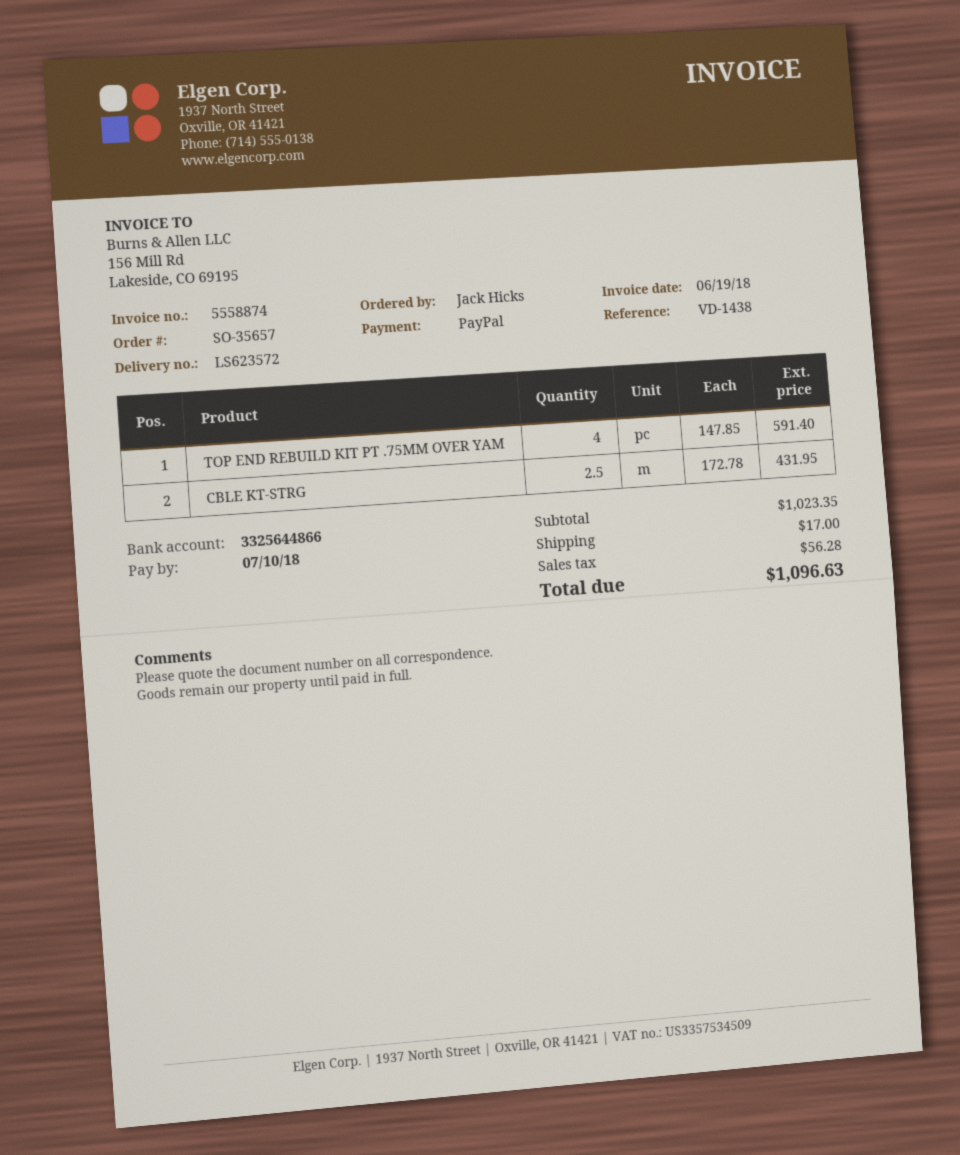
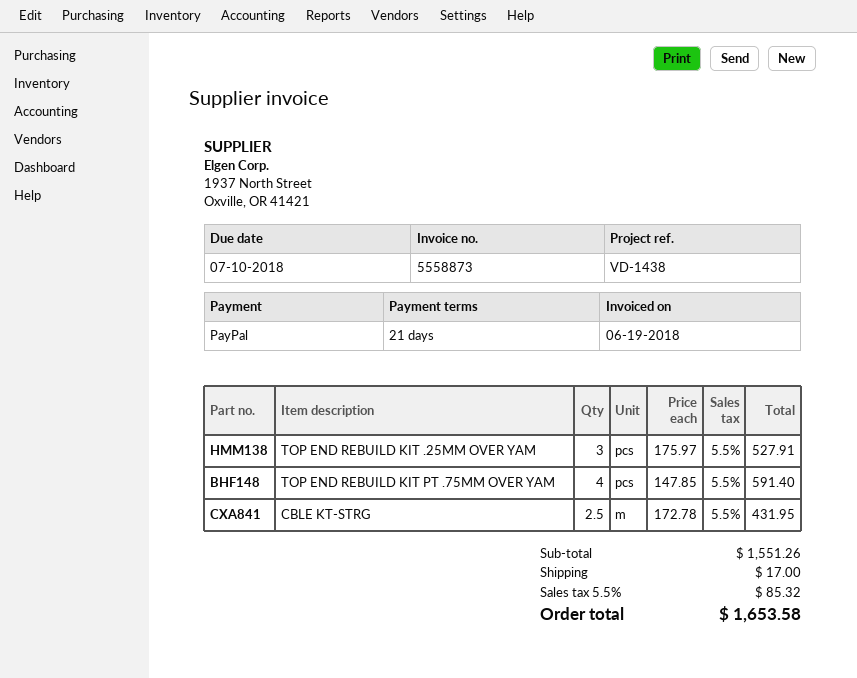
invoice number: 5558874 -> 5558873
TOP END REBUILD KIT .25MM OVER YAM: none -> 3 x 175.97 = 527.91
subtotal: 1023.35 -> 1551.26
tax: 56.28 -> 85.32
total: 1096.63 -> 1653.58

